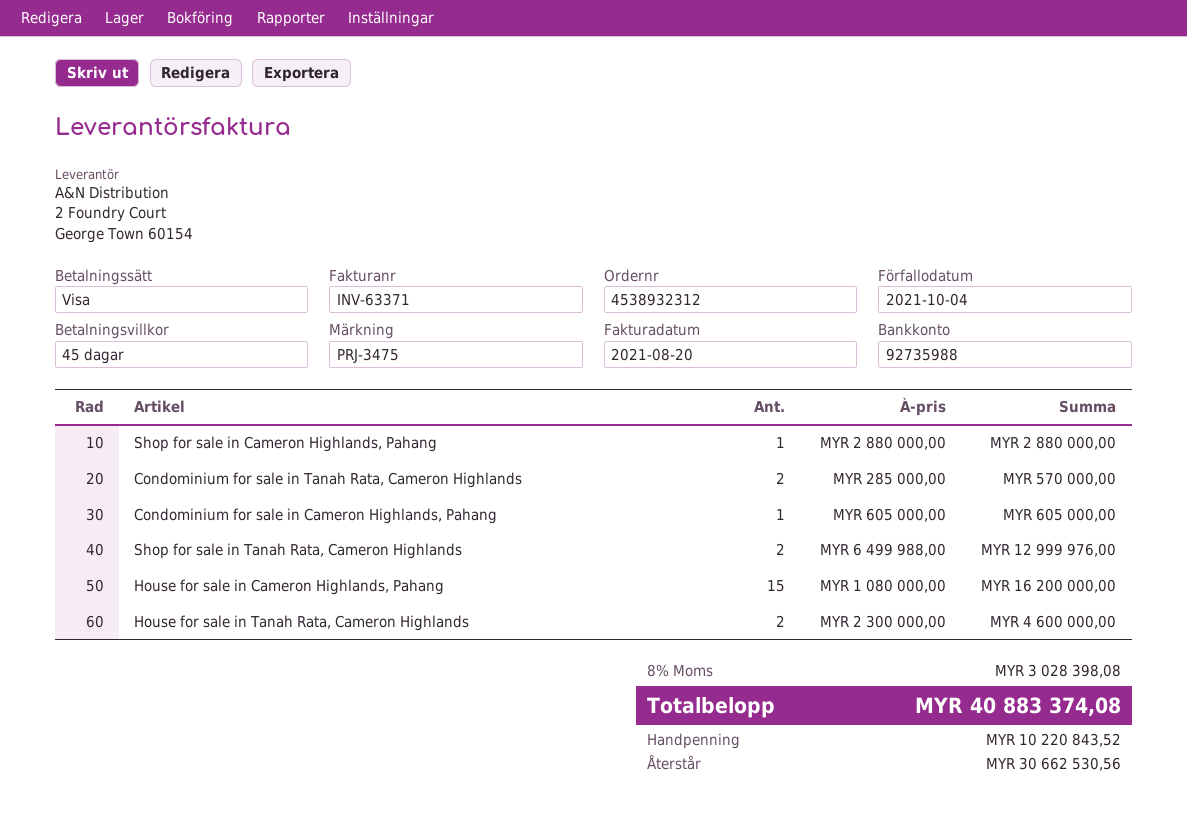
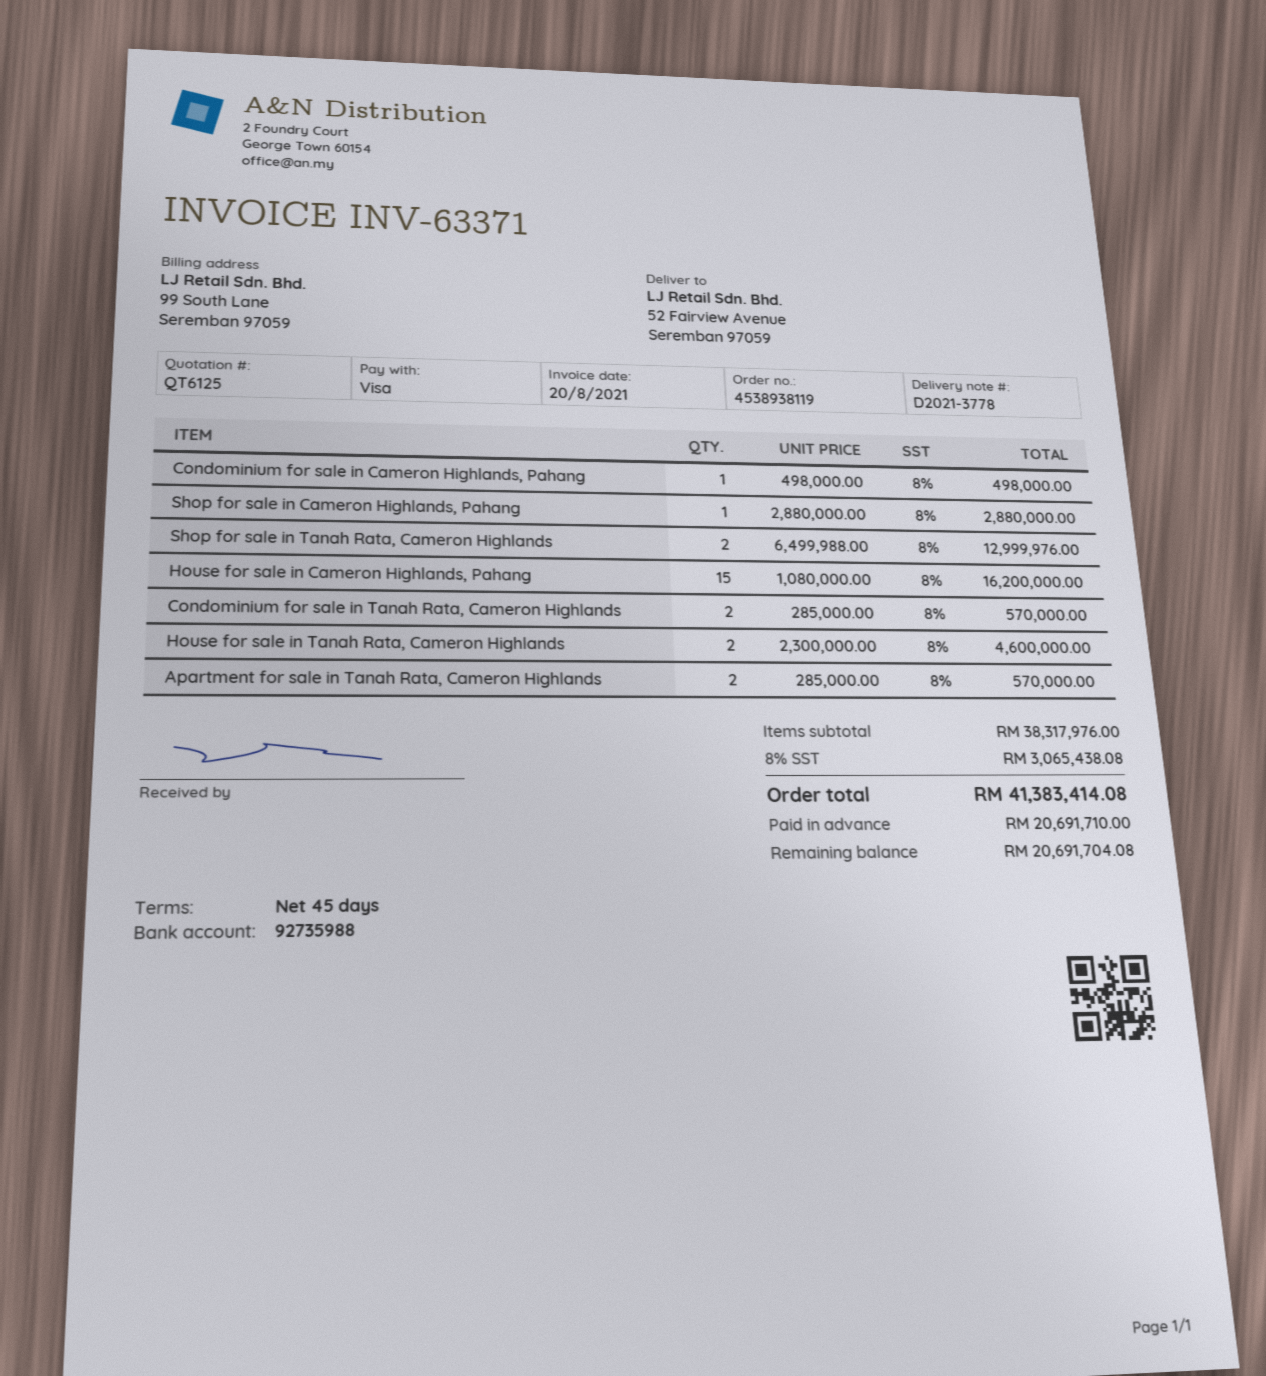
order number: 4538932312 -> 4538938119
Condominium for sale in Cameron Highlands, Pahang: 1 x 605000.00 = 605000.00 -> 1 x 498000.00 = 498000.00
Apartment for sale in Tanah Rata, Cameron Highlands: none -> 2 x 285000.00 = 570000.00
tax: 8% = 3028398.08 -> 8% = 3065438.08
total: 40883374.08 -> 41383414.08
deposit: 10220843.52 -> 20691710.00
balance: 30662530.56 -> 20691704.08

